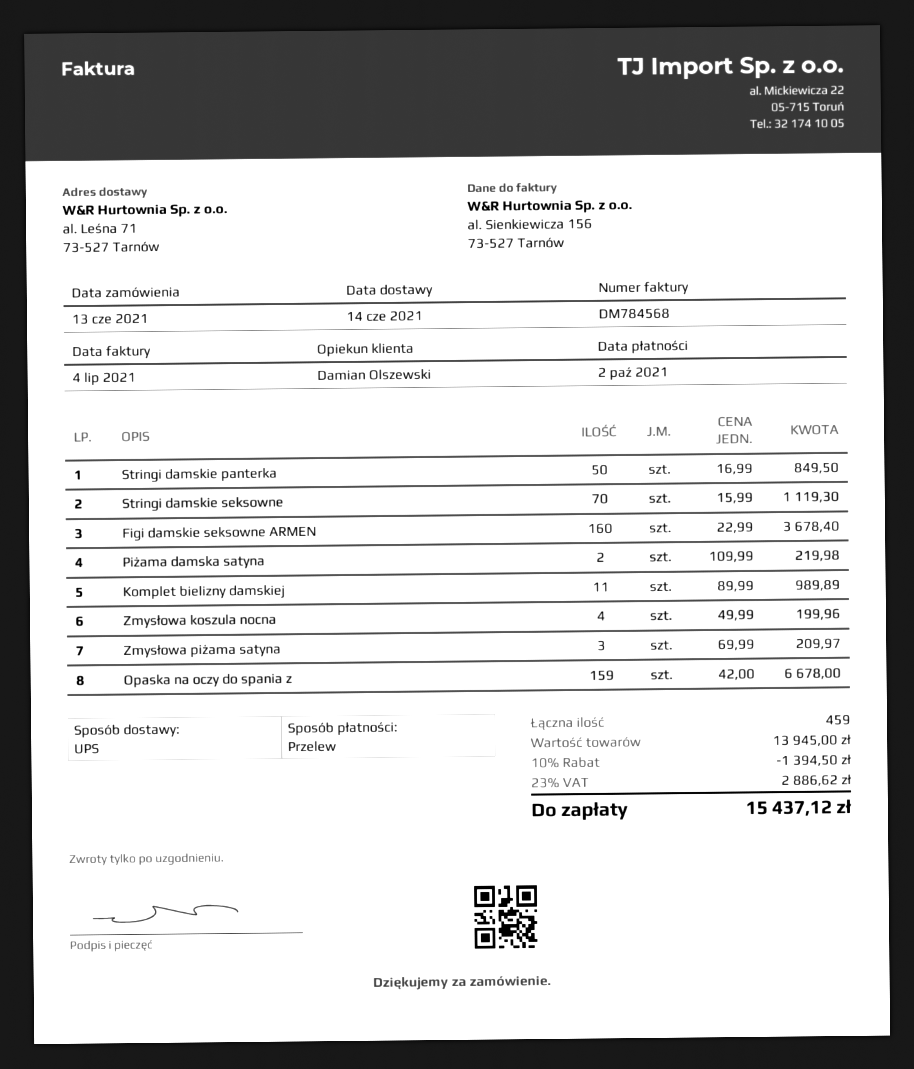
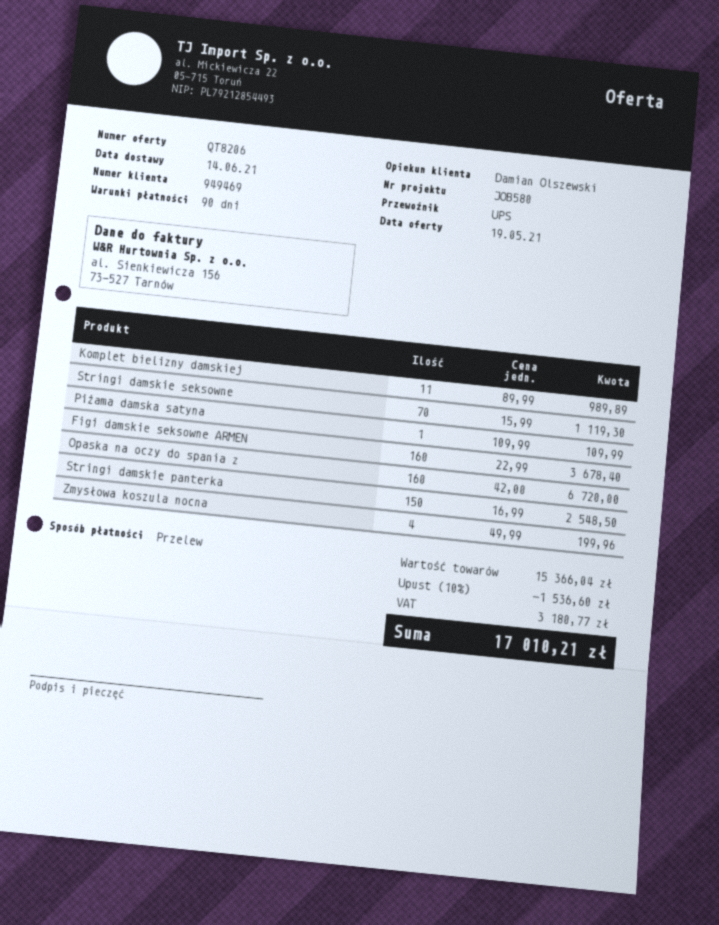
Stringi damskie panterka: 50 x 16.99 = 849.50 -> 150 x 16.99 = 2548.50
Piżama damska satyna: 2 x 109.99 = 219.98 -> 1 x 109.99 = 109.99
Zmysłowa piżama satyna: 3 x 69.99 = 209.97 -> none
Opaska na oczy do spania z: 159 x 42.00 = 6678.00 -> 160 x 42.00 = 6720.00
subtotal: 13945.00 -> 15366.04
discount: 10% = 1394.50 -> 10% = 1536.60
tax: 2886.62 -> 3180.77
total: 15437.12 -> 17010.21

